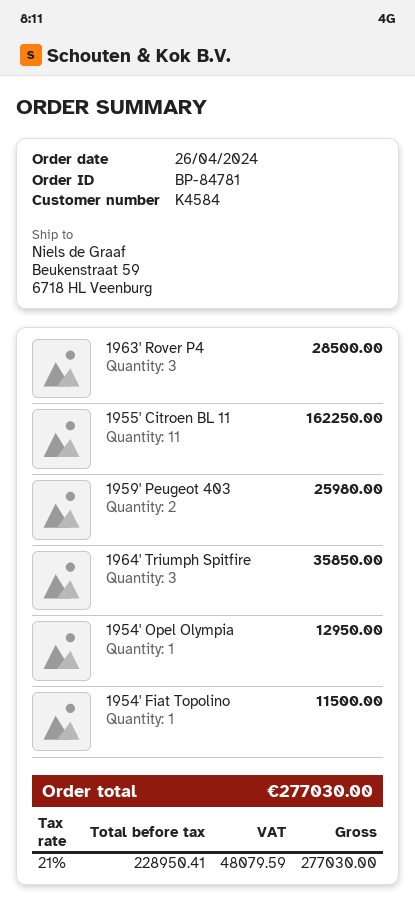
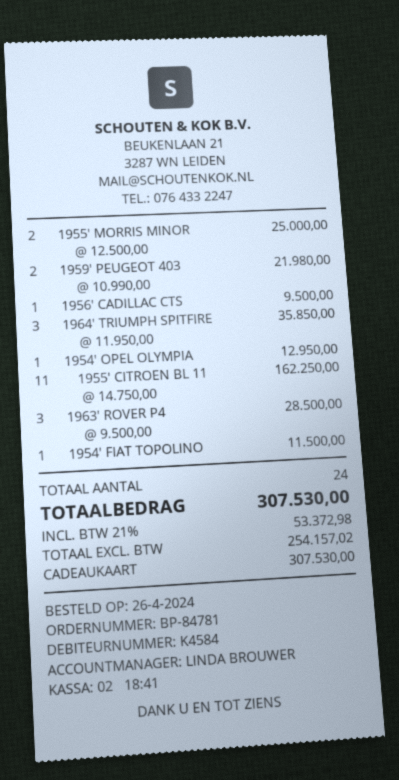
1959' Peugeot 403: 2 for 25980.00 -> 2 for 21980.00
1955' MORRIS MINOR: none -> 2 for 25000.00
1956' CADILLAC CTS: none -> 1 for 9500.00
net: 228950.41 -> 254157.02
tax: 21% = 48079.59 -> 21% = 53372.98
total: 277030.00 -> 307530.00

